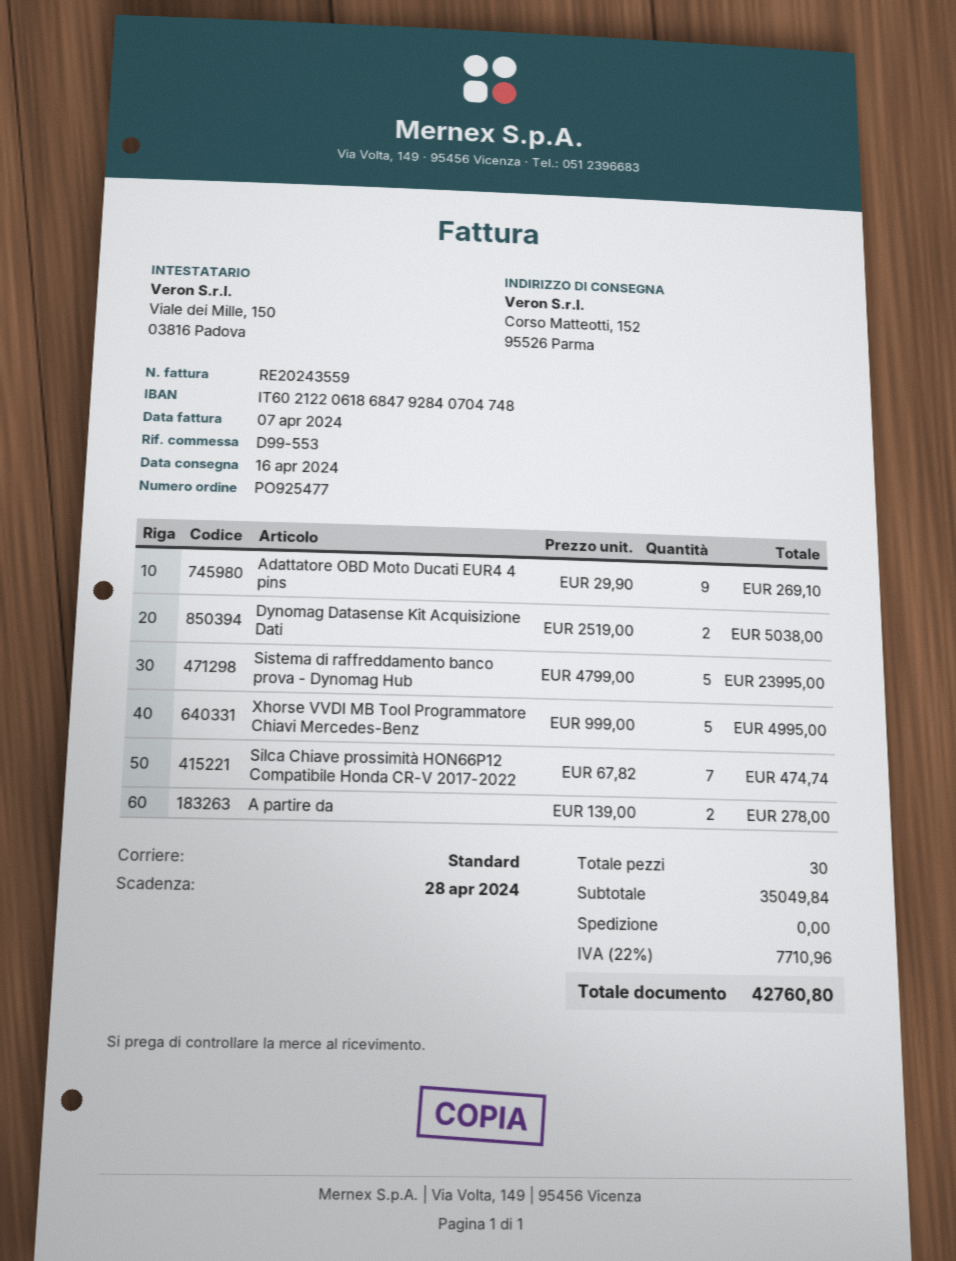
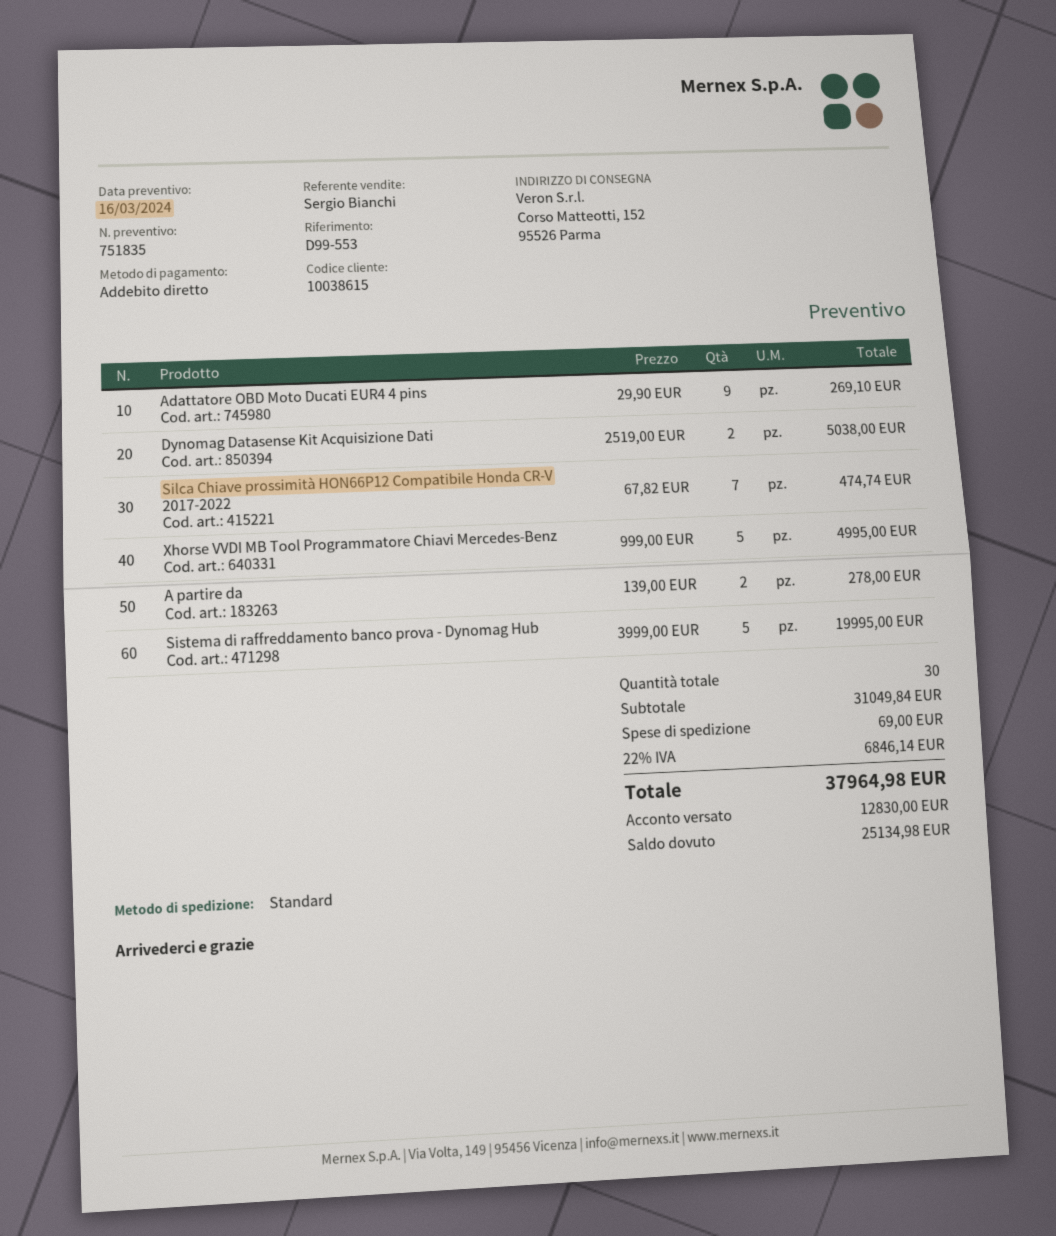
Sistema di raffreddamento banco prova - Dynomag Hub: 5 x 4799.00 = 23995.00 -> 5 x 3999.00 = 19995.00
subtotal: 35049.84 -> 31049.84
shipping: 0.00 -> 69.00
tax: 22% = 7710.96 -> 22% = 6846.14
total: 42760.80 -> 37964.98

